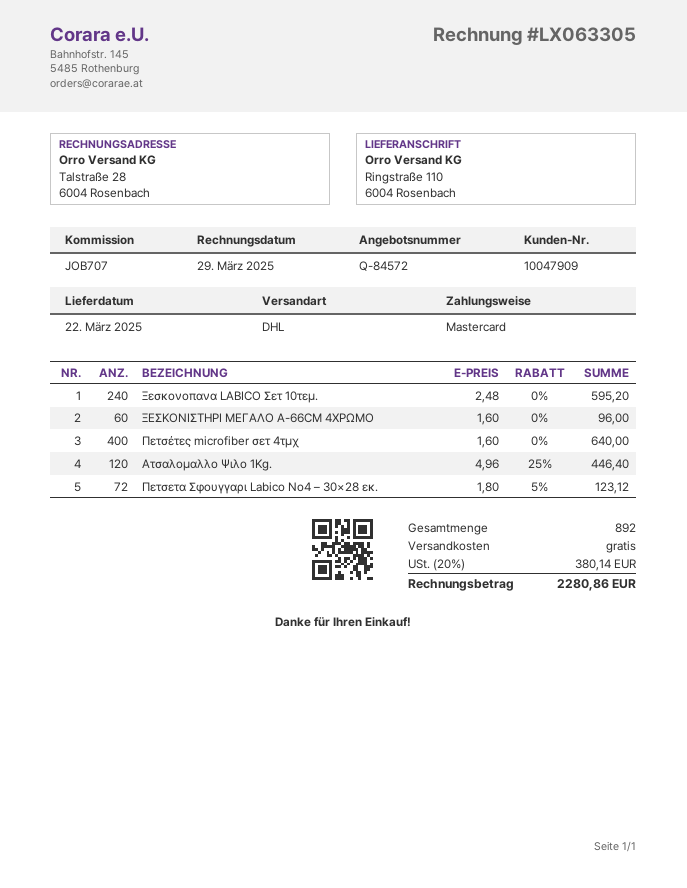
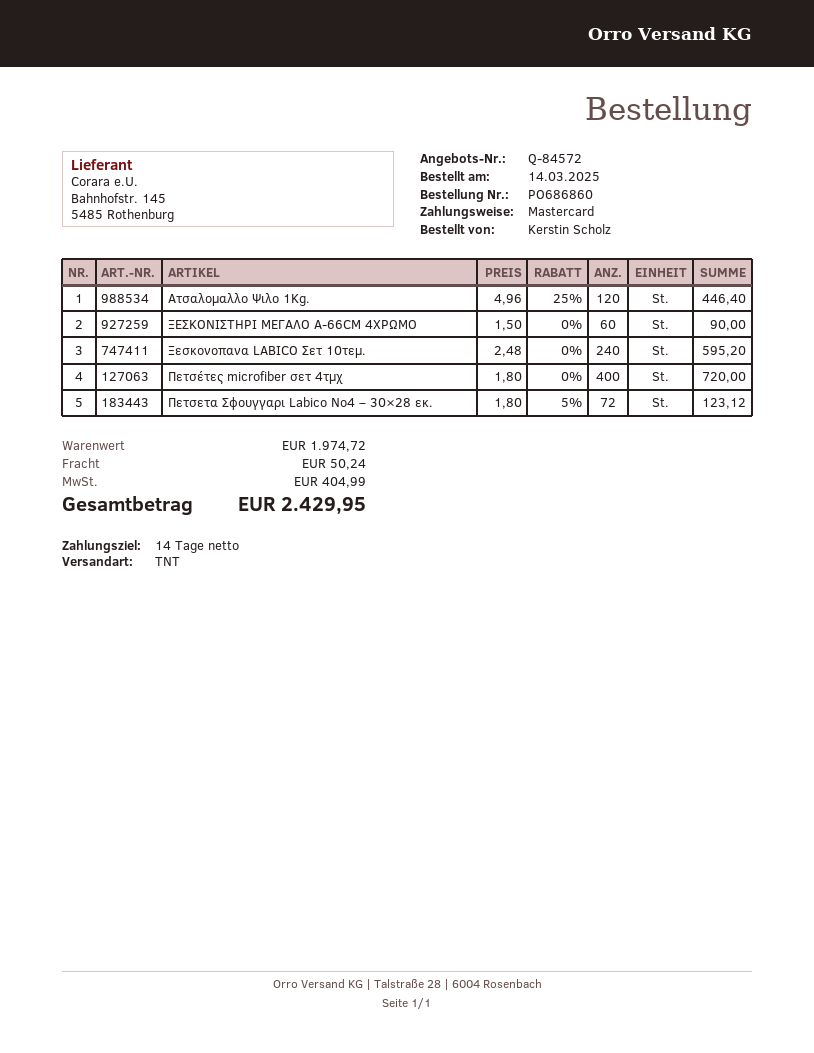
shipping method: DHL -> TNT
ΞΕΣΚΟΝΙΣΤΗΡΙ ΜΕΓΑΛΟ Α-66CM 4ΧΡΩΜΟ: 60 x 1.60 = 96.00 -> 60 x 1.50 = 90.00
Πετσέτες microfiber σετ 4τμχ: 400 x 1.60 = 640.00 -> 400 x 1.80 = 720.00
shipping: 0.00 -> 50.24
tax: 380.14 -> 404.99
total: 2280.86 -> 2429.95

